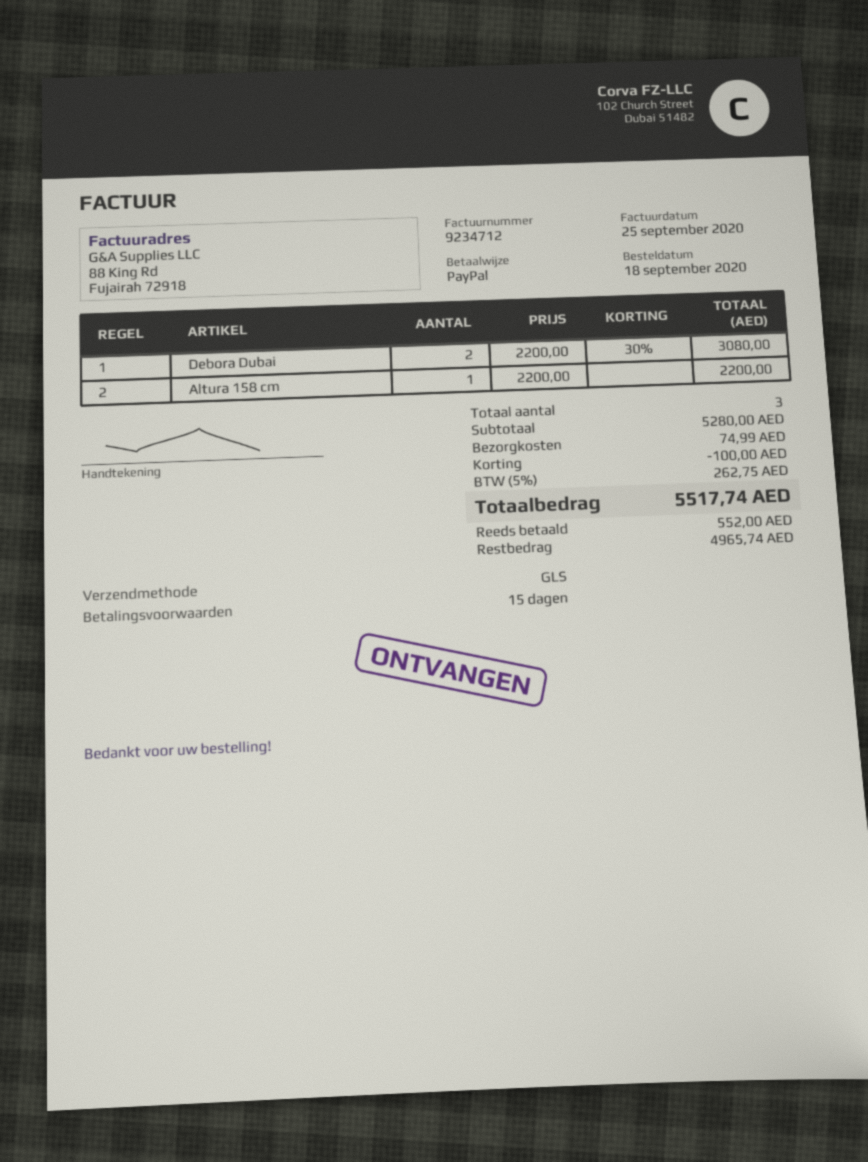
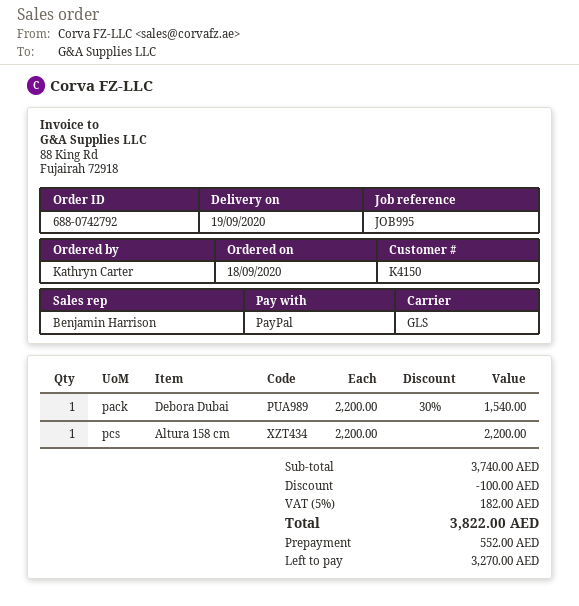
Debora Dubai: 2 x 2200.00 - 30% = 3080.00 -> 1 x 2200.00 - 30% = 1540.00
subtotal: 5280.00 -> 3740.00
shipping: 74.99 -> none
tax: 5% = 262.75 -> 5% = 182.00
total: 5517.74 -> 3822.00
balance: 4965.74 -> 3270.00

